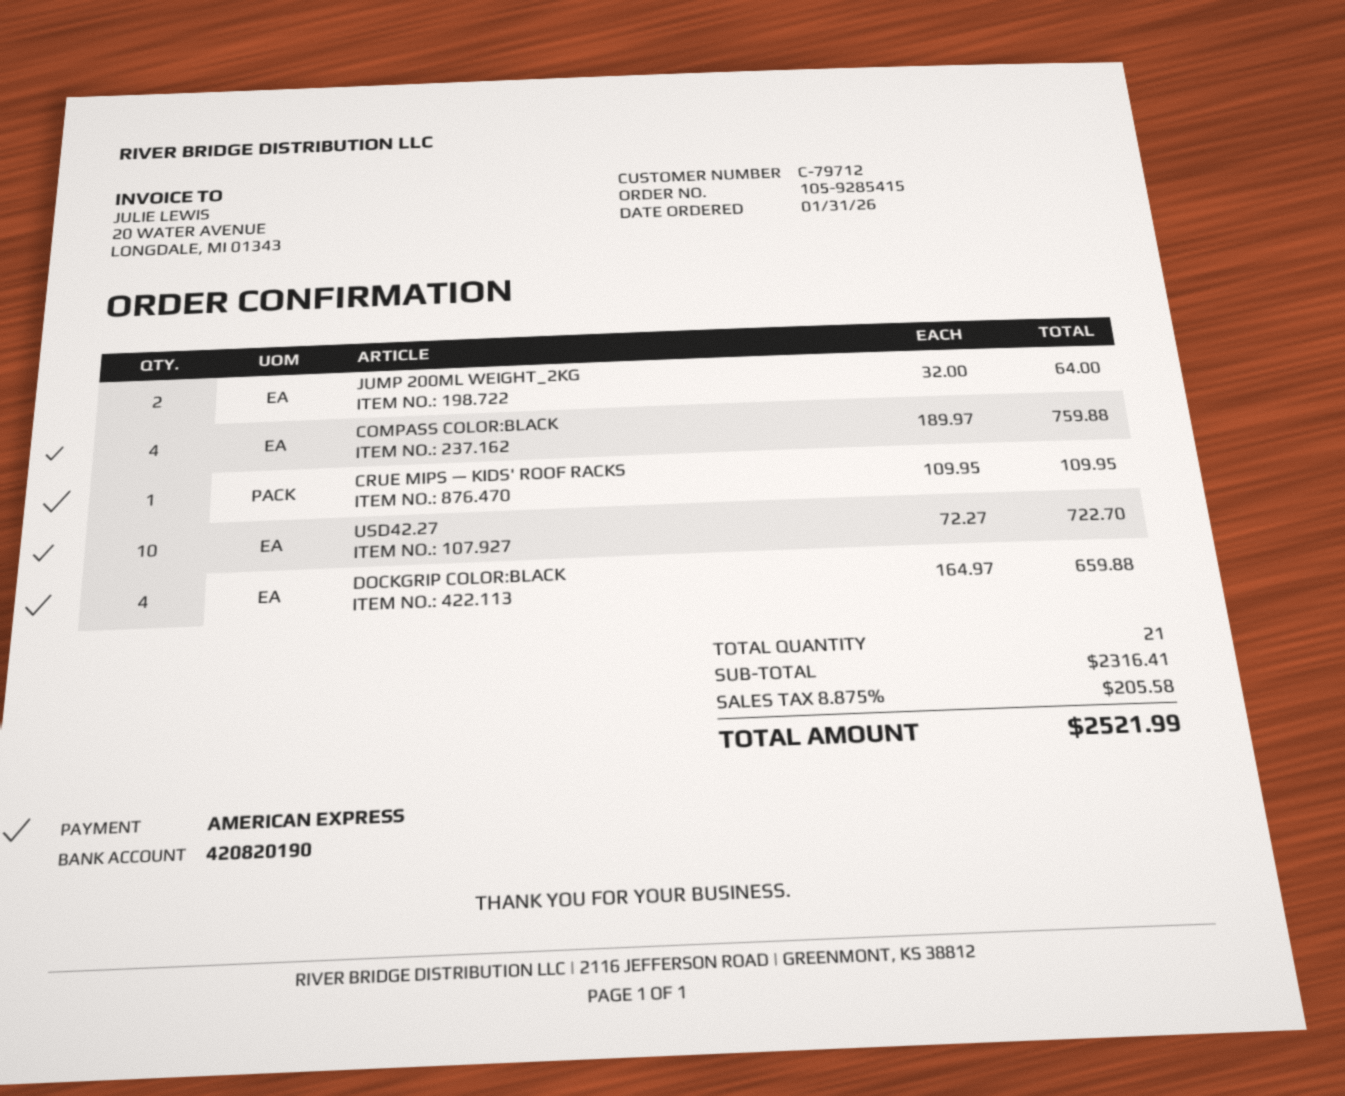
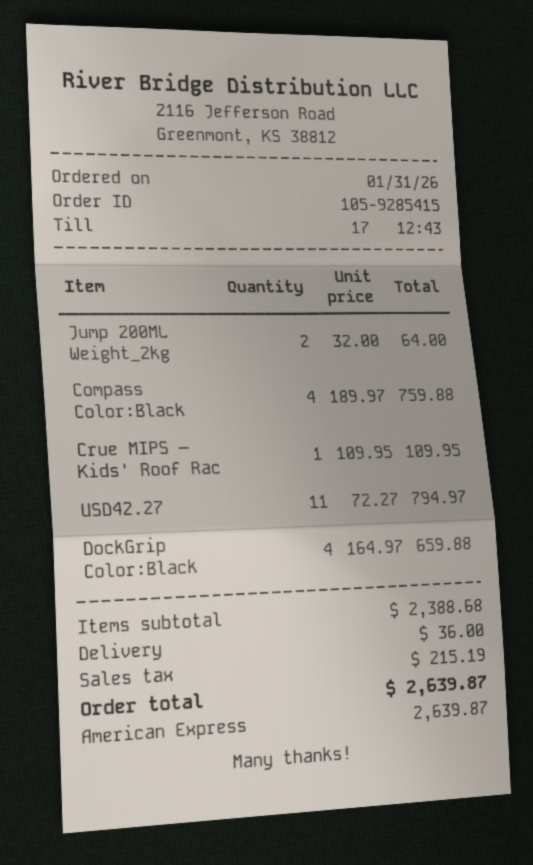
USD42.27: 10 x 72.27 = 722.70 -> 11 x 72.27 = 794.97
subtotal: 2316.41 -> 2388.68
shipping: none -> 36.00
tax: 205.58 -> 215.19
total: 2521.99 -> 2639.87

